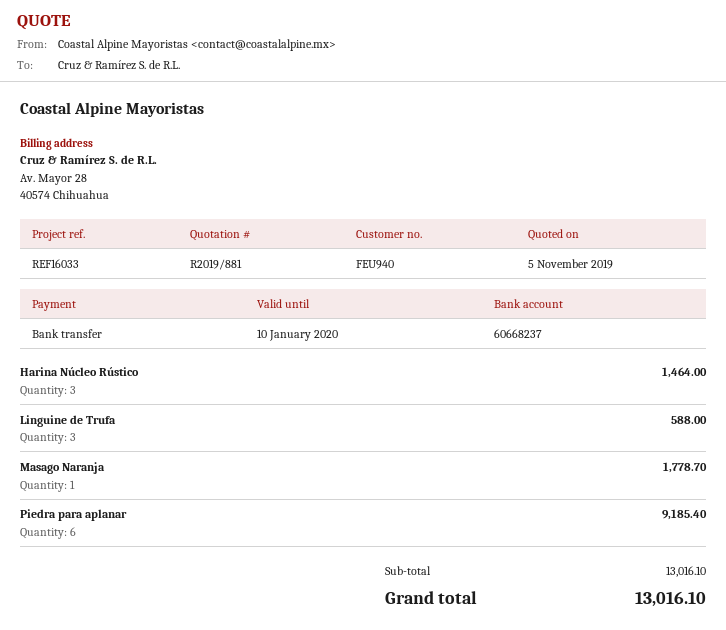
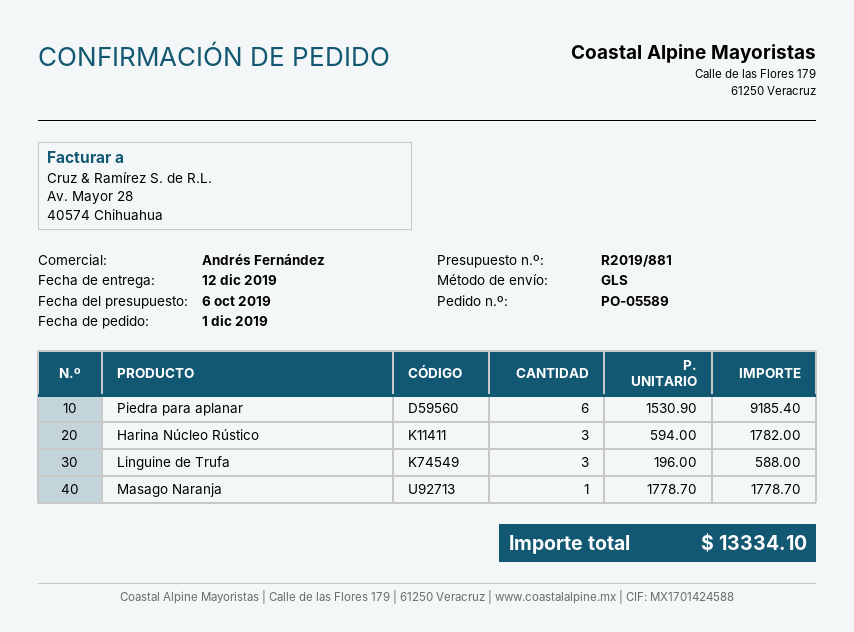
quote date: 2019-11-05 -> 2019-10-06
Harina Núcleo Rústico: 3 for 1464.00 -> 3 for 1782.00
total: 13016.10 -> 13334.10

